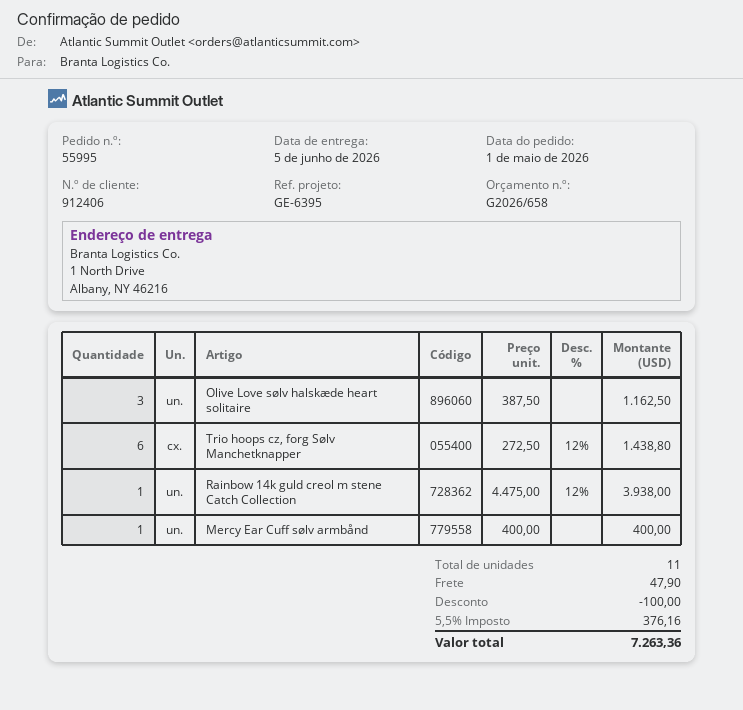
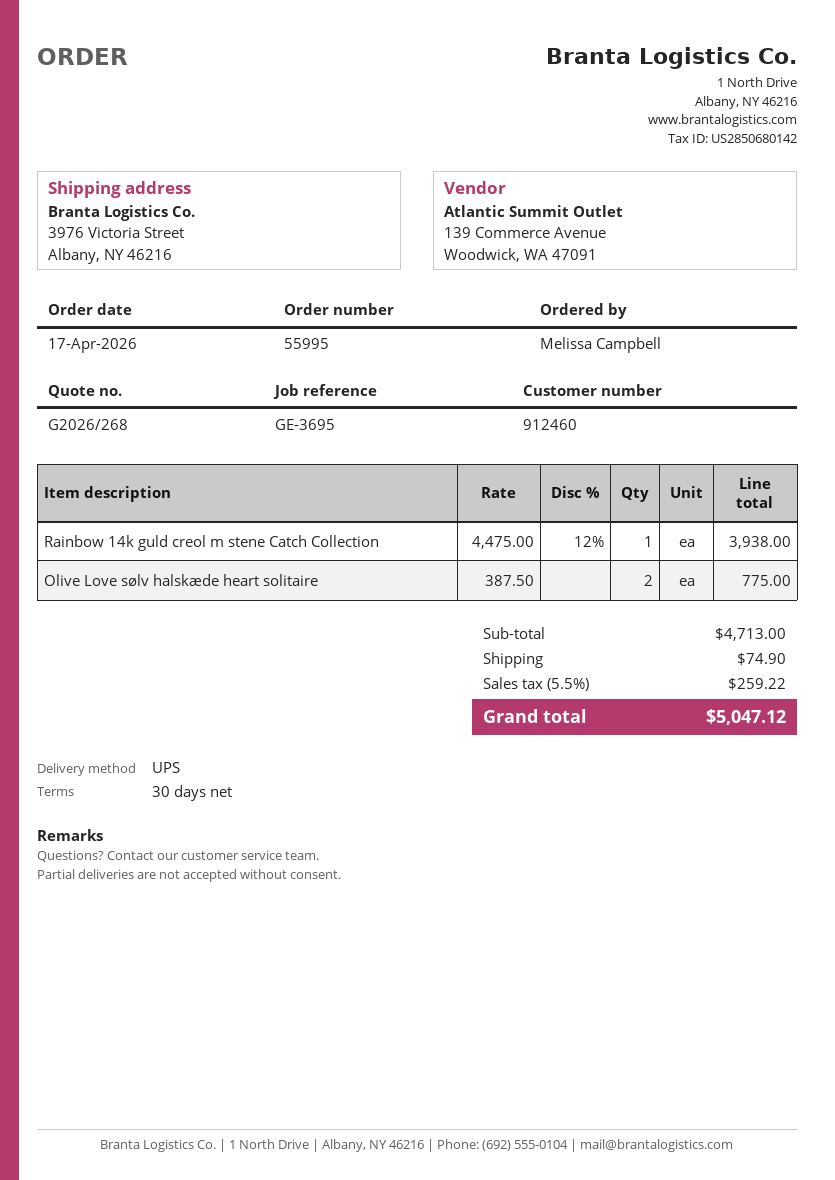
quote number: G2026/658 -> G2026/268
order date: 2026-05-01 -> 2026-04-17
customer number: 912406 -> 912460
reference: GE-6395 -> GE-3695
ship to: 1 North Drive, Albany, NY 46216 -> 3976 Victoria Street, Albany, NY 46216
Olive Love sølv halskæde heart solitaire: 3 x 387.50 = 1162.50 -> 2 x 387.50 = 775.00
Trio hoops cz, forg Sølv Manchetknapper: 6 x 272.50 - 12% = 1438.80 -> none
Mercy Ear Cuff sølv armbånd: 1 x 400.00 = 400.00 -> none
discount: 100.00 -> none
shipping: 47.90 -> 74.90
tax: 5.5% = 376.16 -> 5.5% = 259.22
total: 7263.36 -> 5047.12

